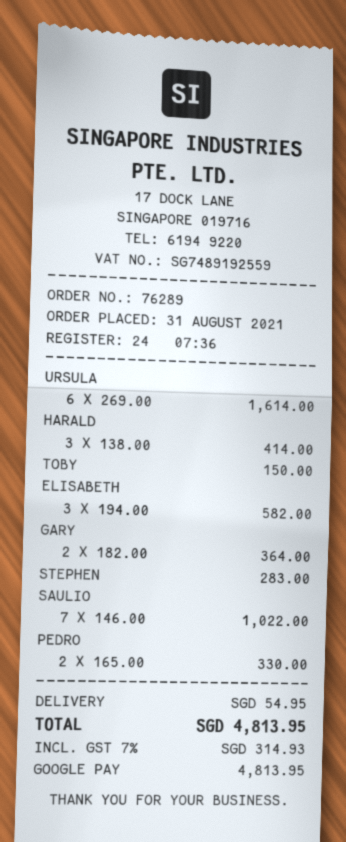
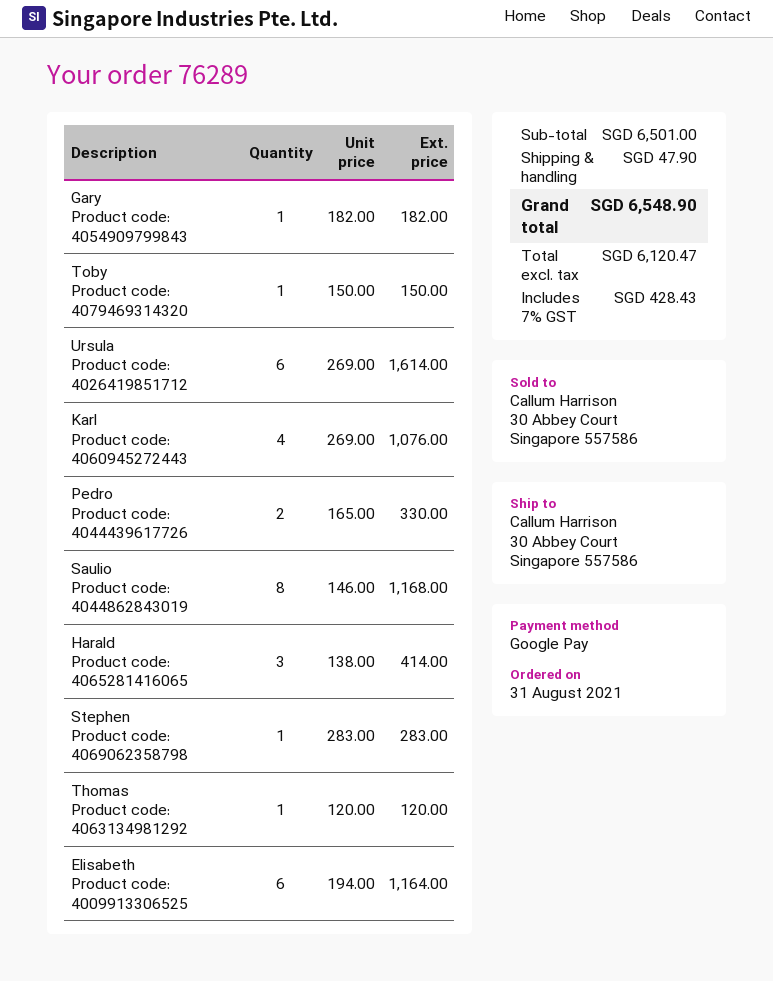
ELISABETH: 3 x 194.00 = 582.00 -> 6 x 194.00 = 1164.00
GARY: 2 x 182.00 = 364.00 -> 1 x 182.00 = 182.00
SAULIO: 7 x 146.00 = 1022.00 -> 8 x 146.00 = 1168.00
Karl: none -> 4 x 269.00 = 1076.00
Thomas: none -> 1 x 120.00 = 120.00
shipping: 54.95 -> 47.90
tax: 7% = 314.93 -> 7% = 428.43
total: 4813.95 -> 6548.90

